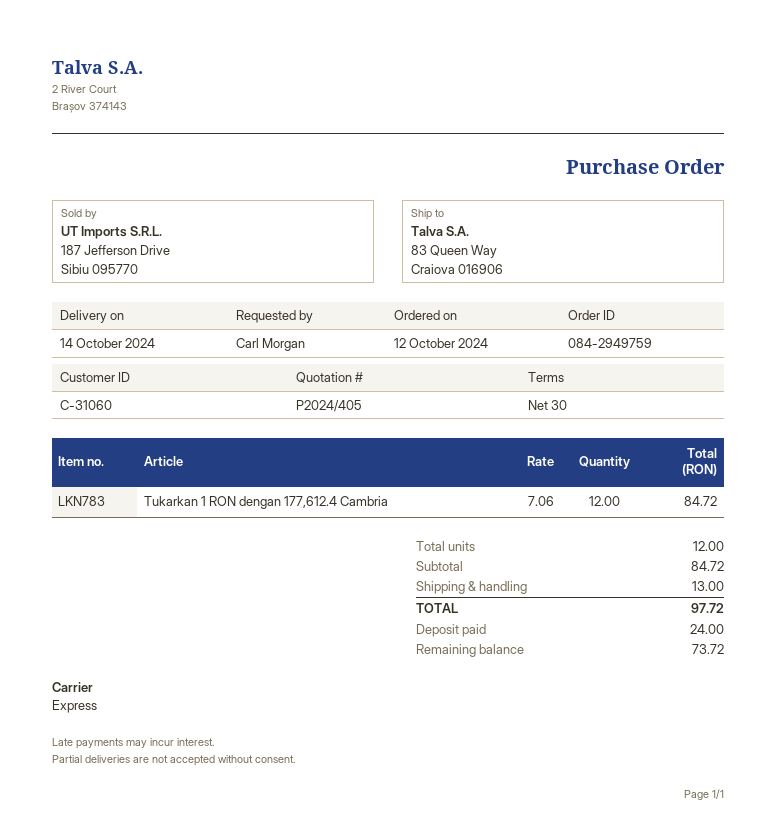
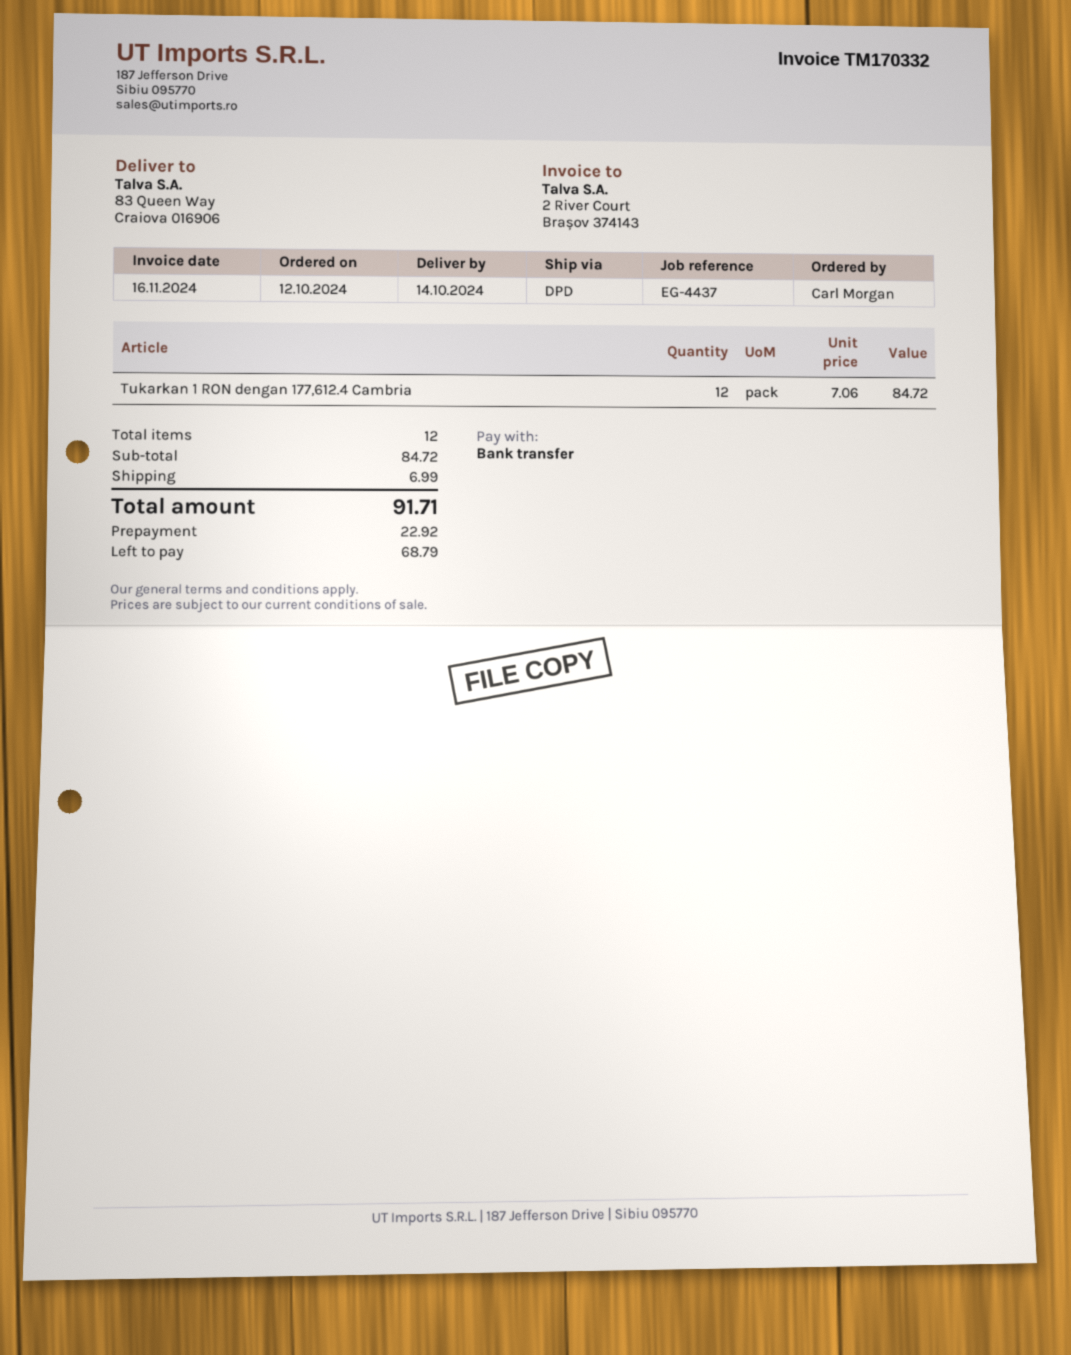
shipping method: express -> DPD
shipping: 13.00 -> 6.99
total: 97.72 -> 91.71
deposit: 24.00 -> 22.92
balance: 73.72 -> 68.79

